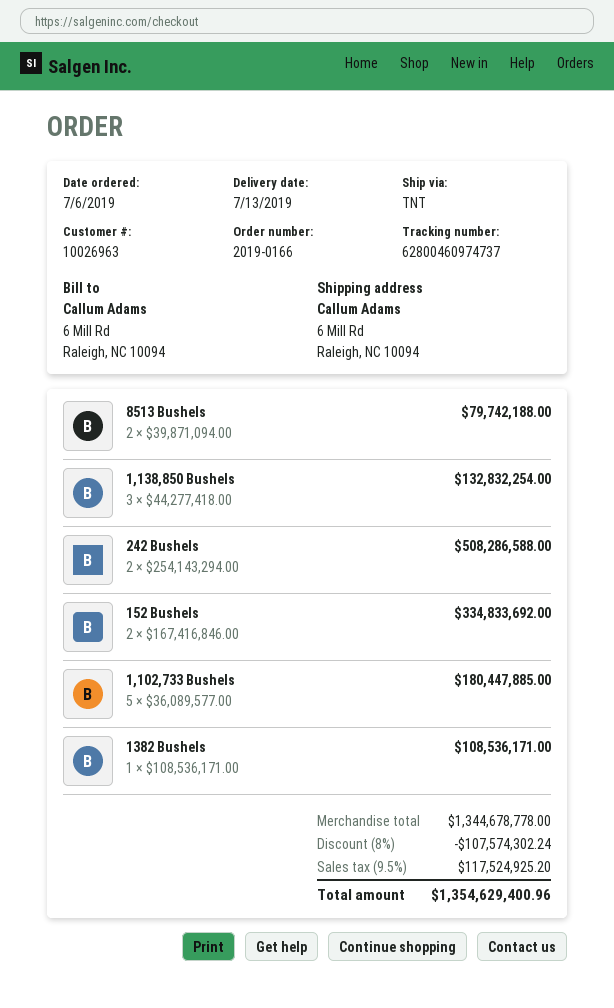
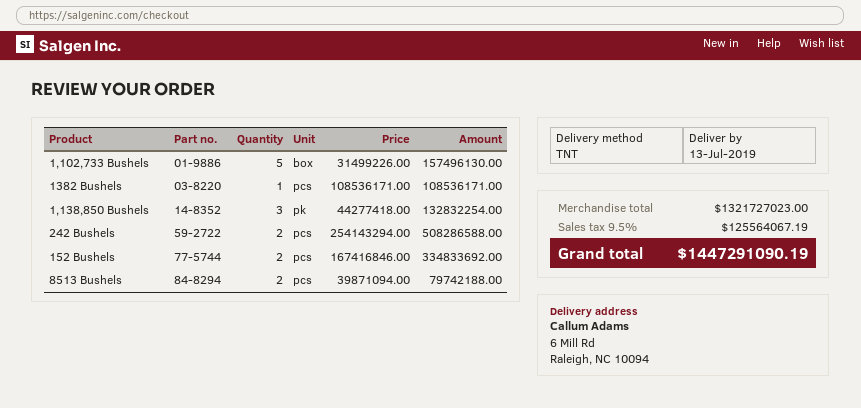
1,102,733 Bushels: 5 x 36089577.00 = 180447885.00 -> 5 x 31499226.00 = 157496130.00
subtotal: 1344678778.00 -> 1321727023.00
discount: 8% = 107574302.24 -> none
tax: 9.5% = 117524925.20 -> 9.5% = 125564067.19
total: 1354629400.96 -> 1447291090.19

